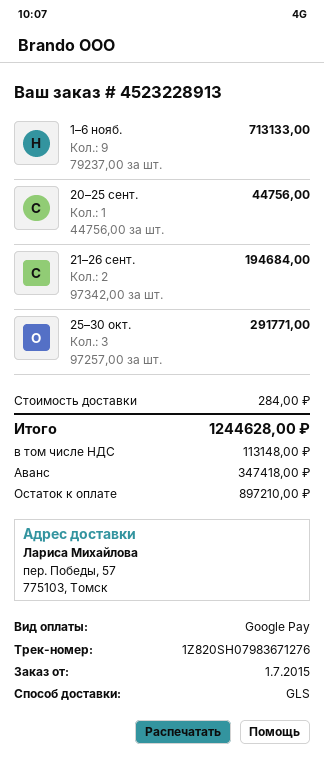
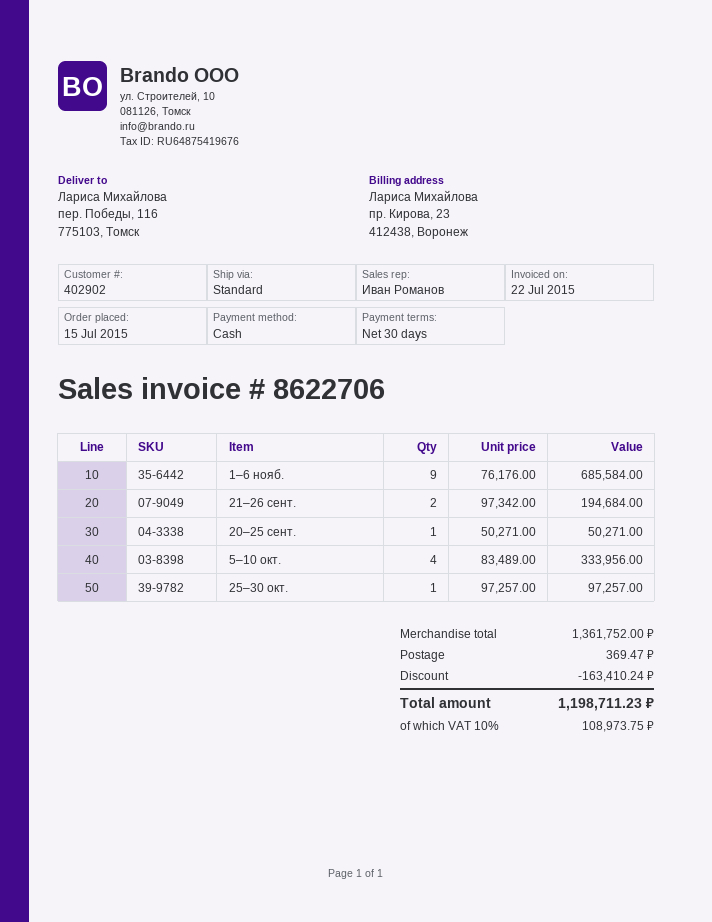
order date: 2015-07-01 -> 2015-07-15
payment method: Google Pay -> cash
shipping method: GLS -> standard
ship to: пер. Победы, 57, 775103, Томск -> пер. Победы, 116, 775103, Томск
1–6 нояб.: 9 x 79237.00 = 713133.00 -> 9 x 76176.00 = 685584.00
20–25 сент.: 1 x 44756.00 = 44756.00 -> 1 x 50271.00 = 50271.00
25–30 окт.: 3 x 97257.00 = 291771.00 -> 1 x 97257.00 = 97257.00
5–10 окт.: none -> 4 x 83489.00 = 333956.00
discount: none -> 163410.24
shipping: 284.00 -> 369.47
tax: 113148.00 -> 108973.75
total: 1244628.00 -> 1198711.23

